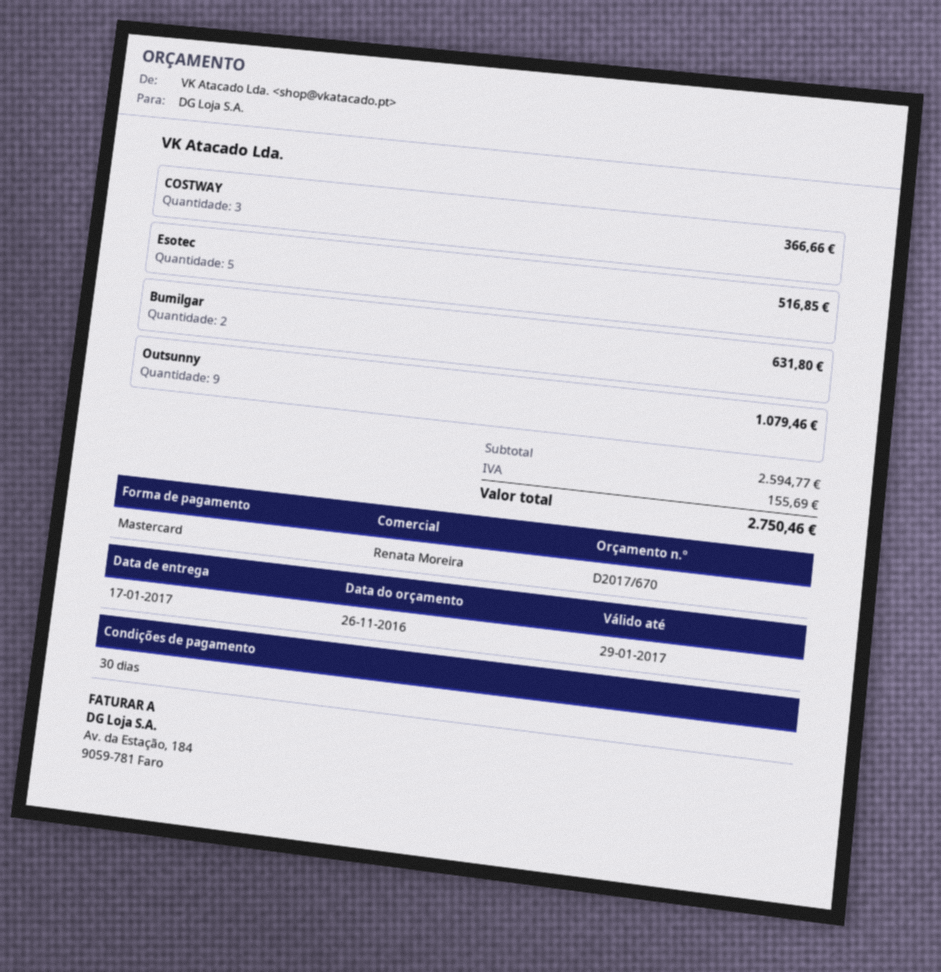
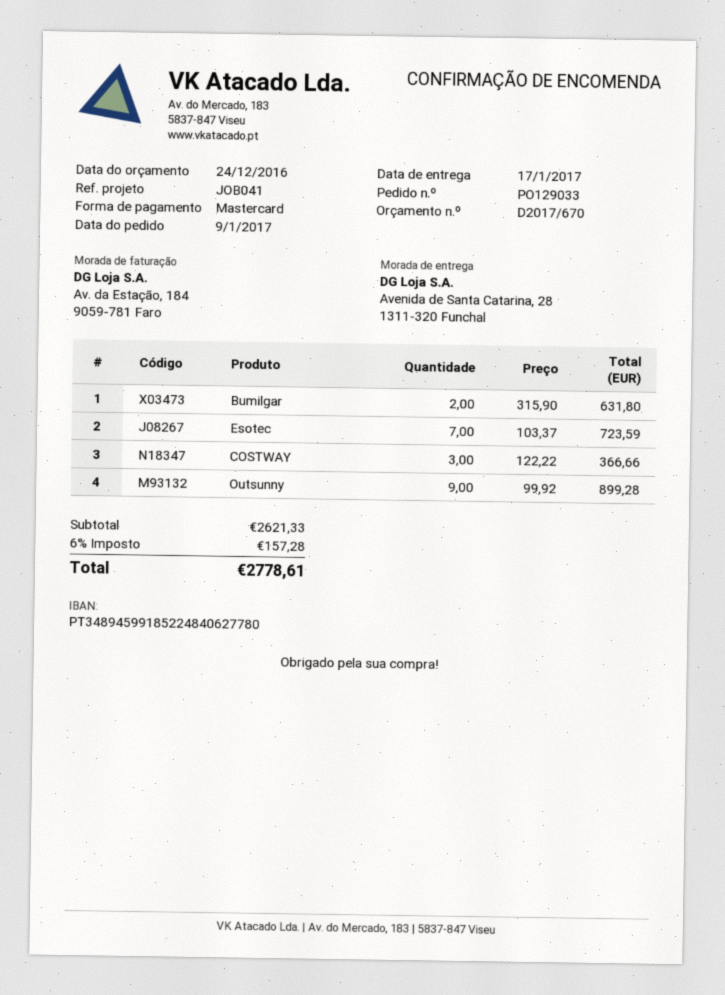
quote date: 2016-11-26 -> 2016-12-24
Esotec: 5 for 516.85 -> 7 for 723.59
Outsunny: 9 for 1079.46 -> 9 for 899.28
subtotal: 2594.77 -> 2621.33
tax: 155.69 -> 157.28
total: 2750.46 -> 2778.61

